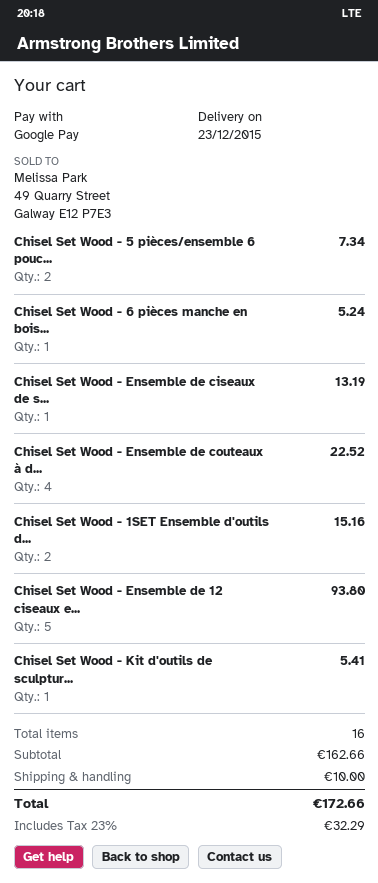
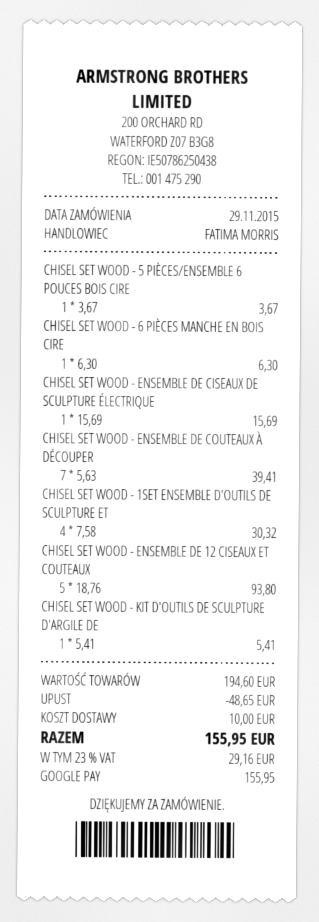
Chisel Set Wood - 5 pièces/ensemble 6 pouc...: 2 for 7.34 -> 1 for 3.67
Chisel Set Wood - 6 pièces manche en bois...: 1 for 5.24 -> 1 for 6.30
Chisel Set Wood - Ensemble de ciseaux de s...: 1 for 13.19 -> 1 for 15.69
Chisel Set Wood - Ensemble de couteaux à d...: 4 for 22.52 -> 7 for 39.41
Chisel Set Wood - 1SET Ensemble d'outils d...: 2 for 15.16 -> 4 for 30.32
subtotal: 162.66 -> 194.60
discount: none -> 48.65
tax: 23% = 32.29 -> 23% = 29.16
total: 172.66 -> 155.95

